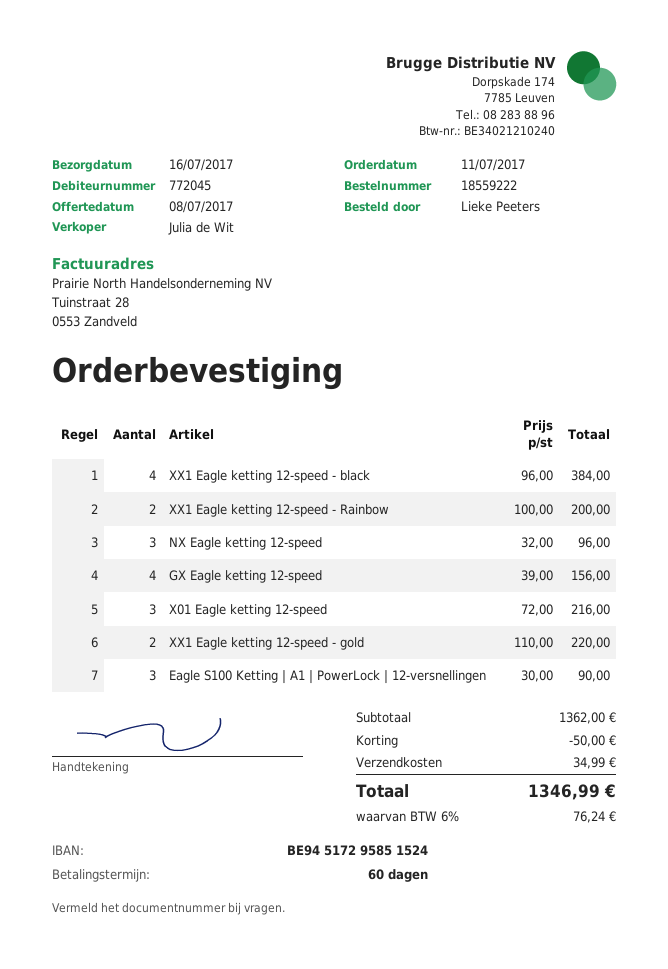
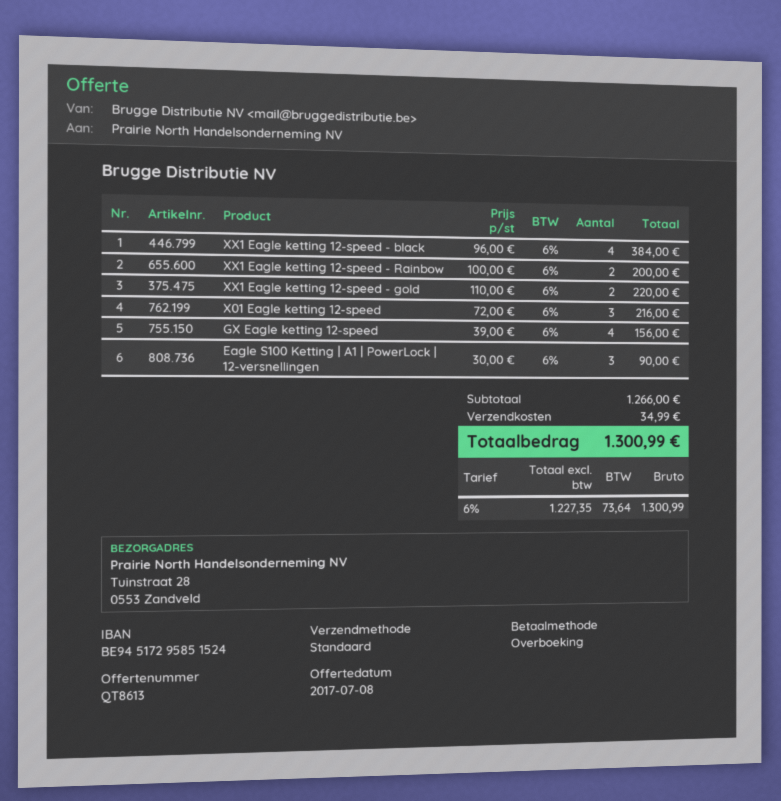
NX Eagle ketting 12-speed: 3 x 32.00 = 96.00 -> none
subtotal: 1362.00 -> 1266.00
discount: 50.00 -> none
tax: 6% = 76.24 -> 6% = 73.64
total: 1346.99 -> 1300.99

